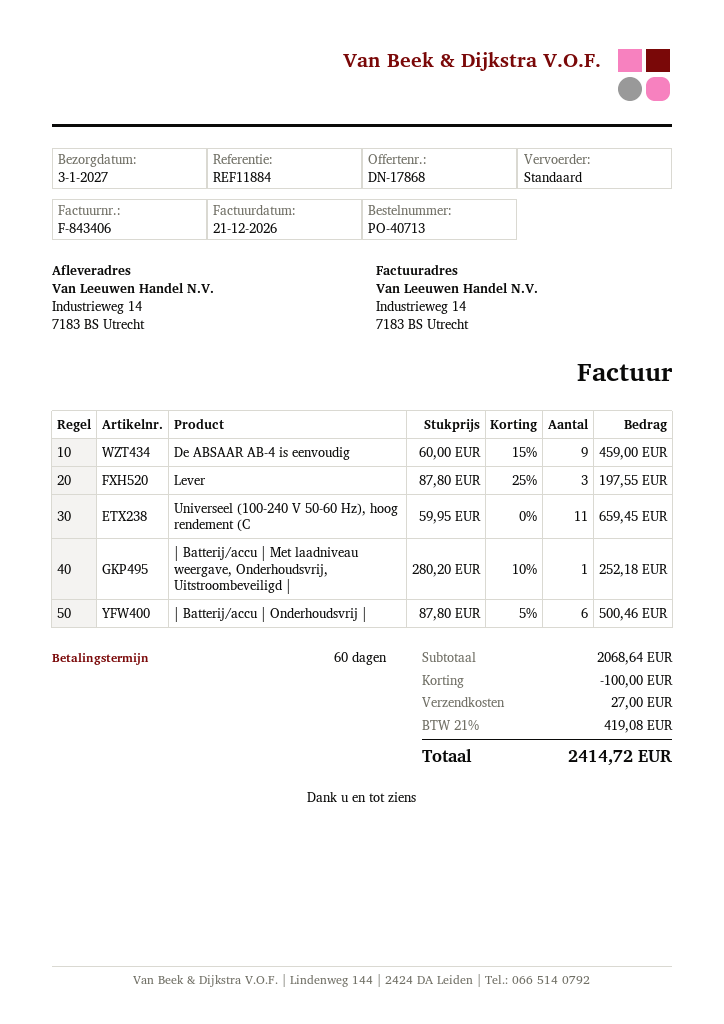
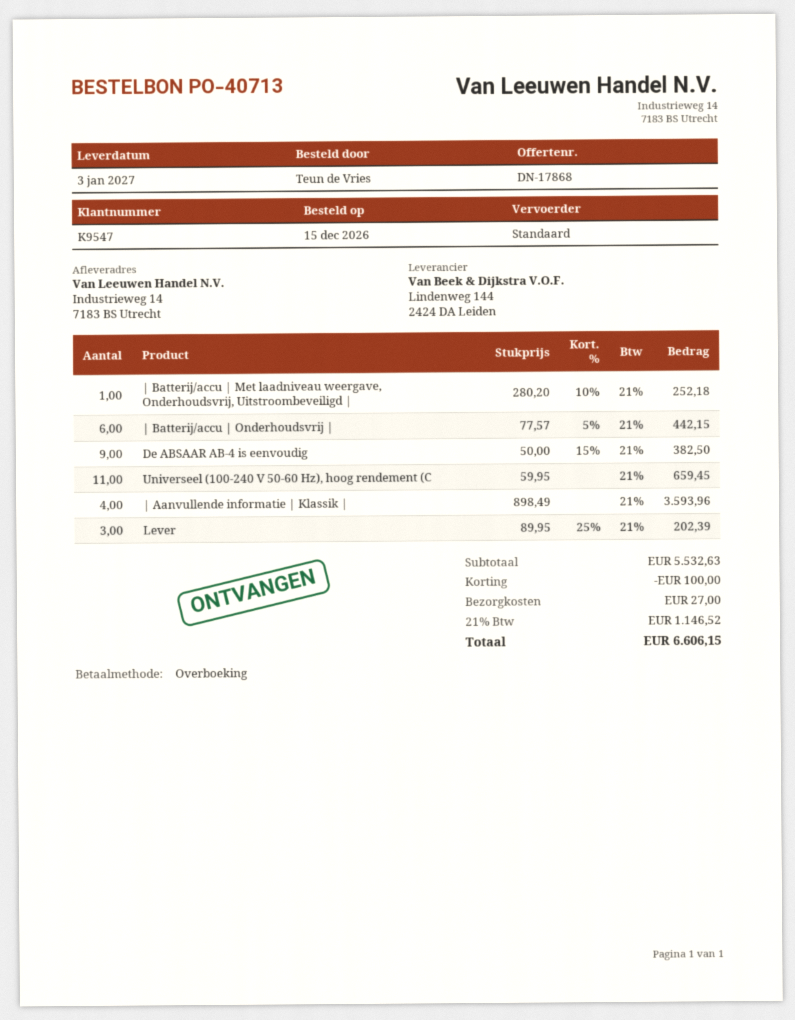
De ABSAAR AB-4 is eenvoudig: 9 x 60.00 - 15% = 459.00 -> 9 x 50.00 - 15% = 382.50
Lever: 3 x 87.80 - 25% = 197.55 -> 3 x 89.95 - 25% = 202.39
| Batterij/accu | Onderhoudsvrij |: 6 x 87.80 - 5% = 500.46 -> 6 x 77.57 - 5% = 442.15
| Aanvullende informatie | Klassik |: none -> 4 x 898.49 = 3593.96
subtotal: 2068.64 -> 5532.63
tax: 21% = 419.08 -> 21% = 1146.52
total: 2414.72 -> 6606.15

